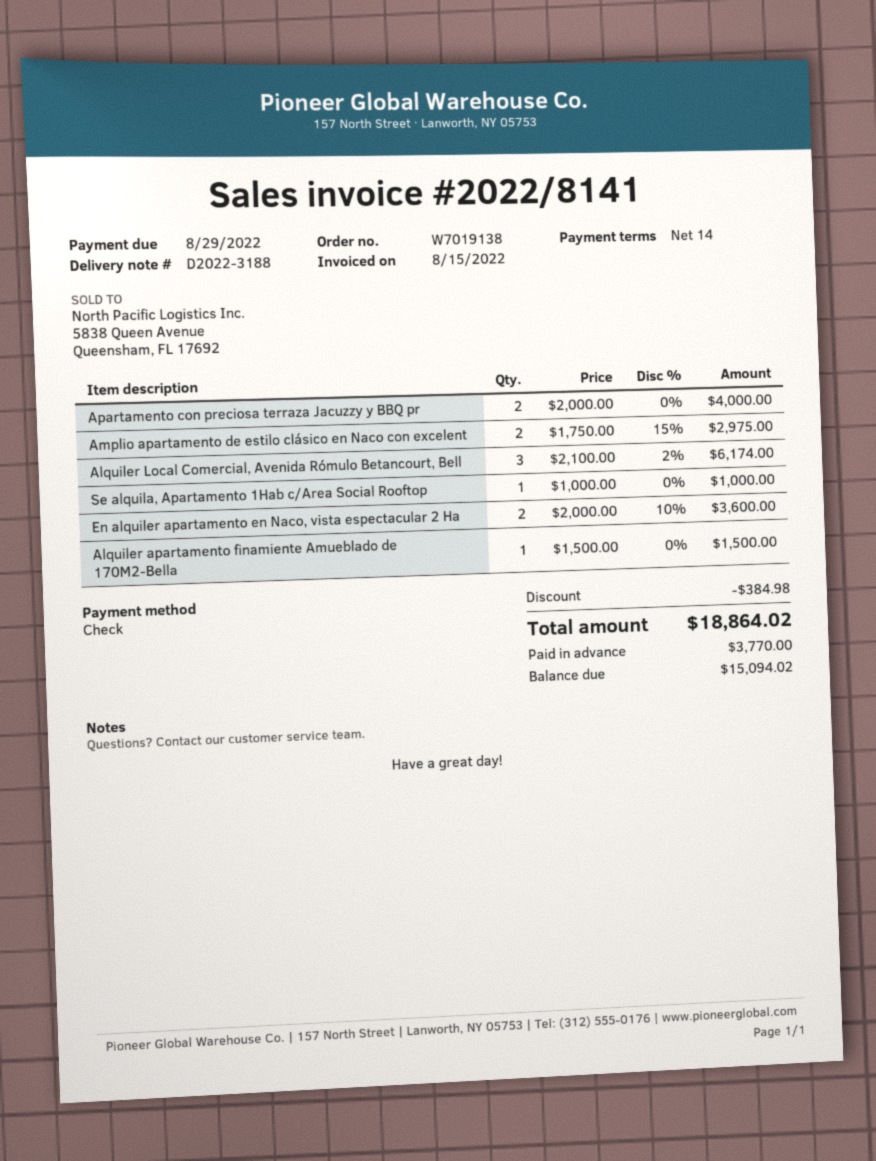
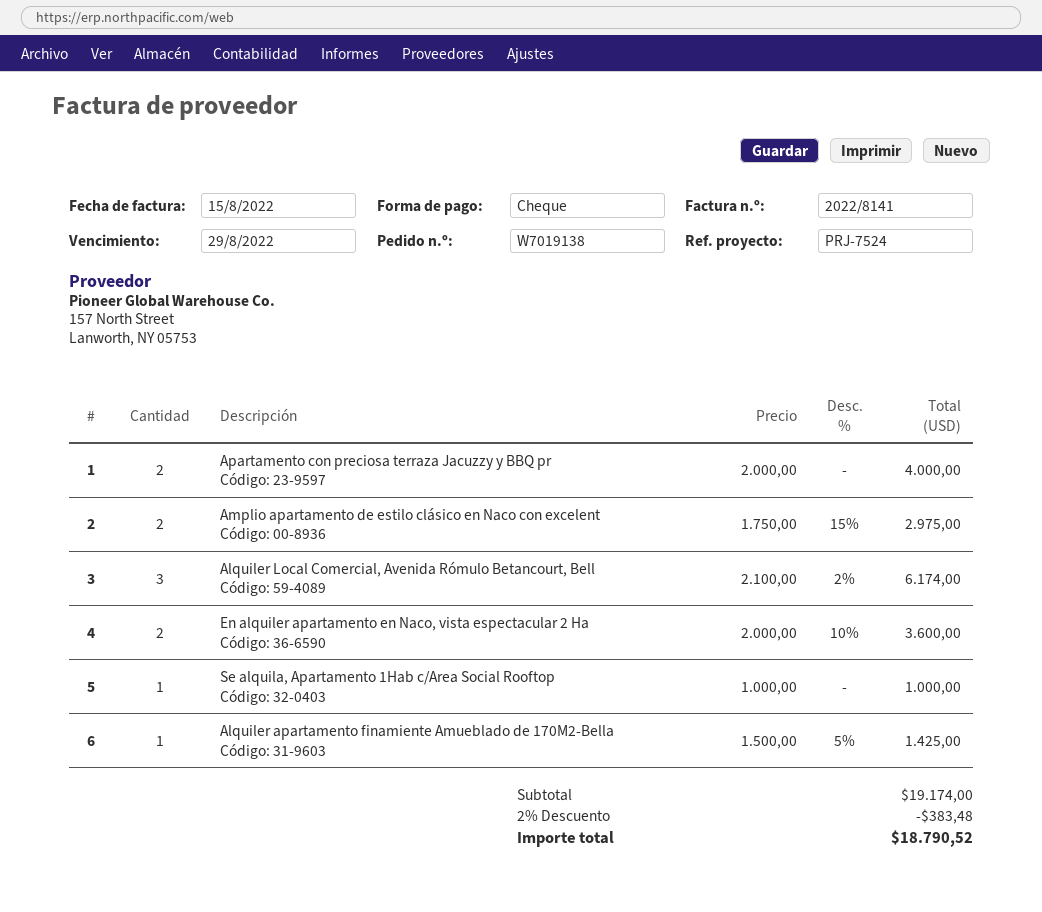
Alquiler apartamento finamiente Amueblado de 170M2-Bella: 1 x 1500.00 = 1500.00 -> 1 x 1500.00 - 5% = 1425.00
discount: 384.98 -> 383.48
total: 18864.02 -> 18790.52

